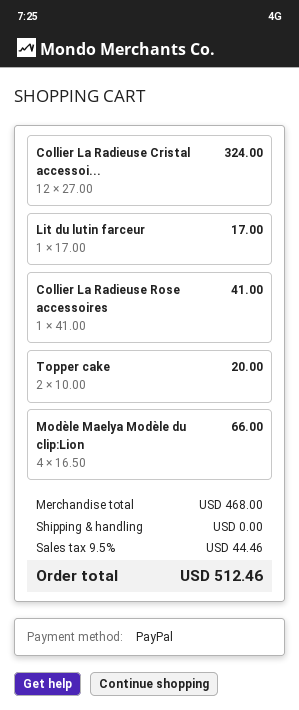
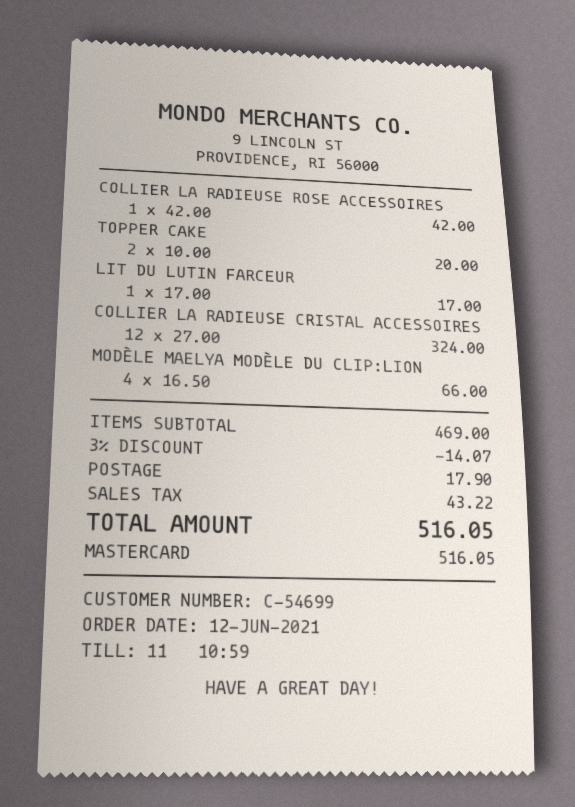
payment method: PayPal -> Mastercard
Collier La Radieuse Rose accessoires: 1 x 41.00 = 41.00 -> 1 x 42.00 = 42.00
subtotal: 468.00 -> 469.00
discount: none -> 3% = 14.07
shipping: 0.00 -> 17.90
tax: 44.46 -> 43.22
total: 512.46 -> 516.05

